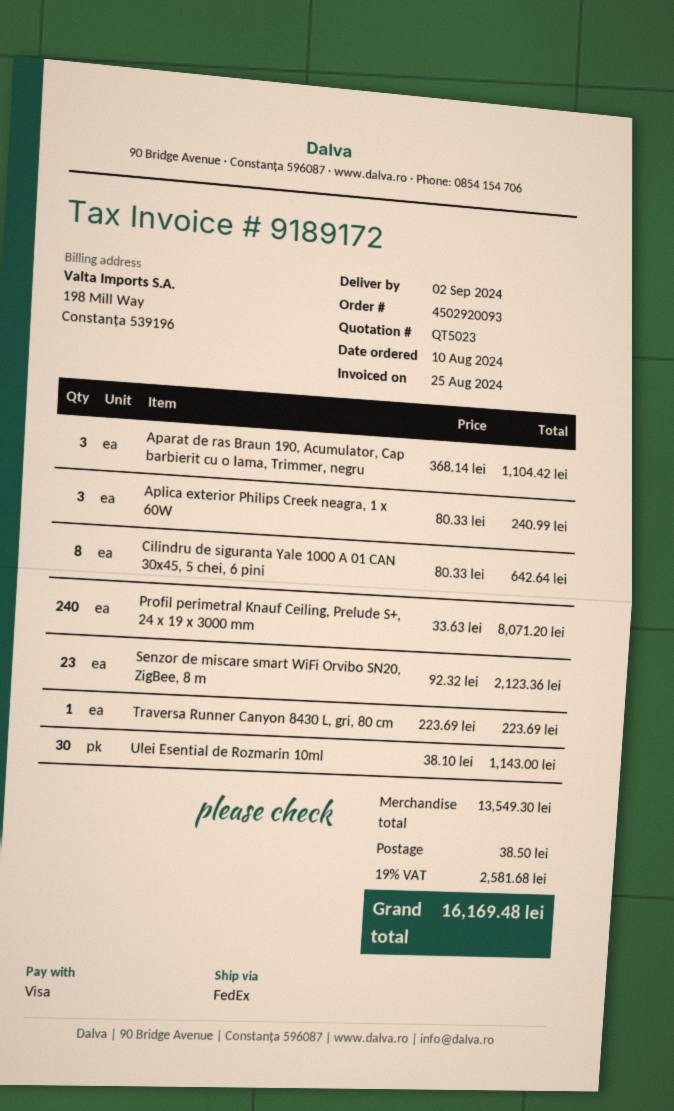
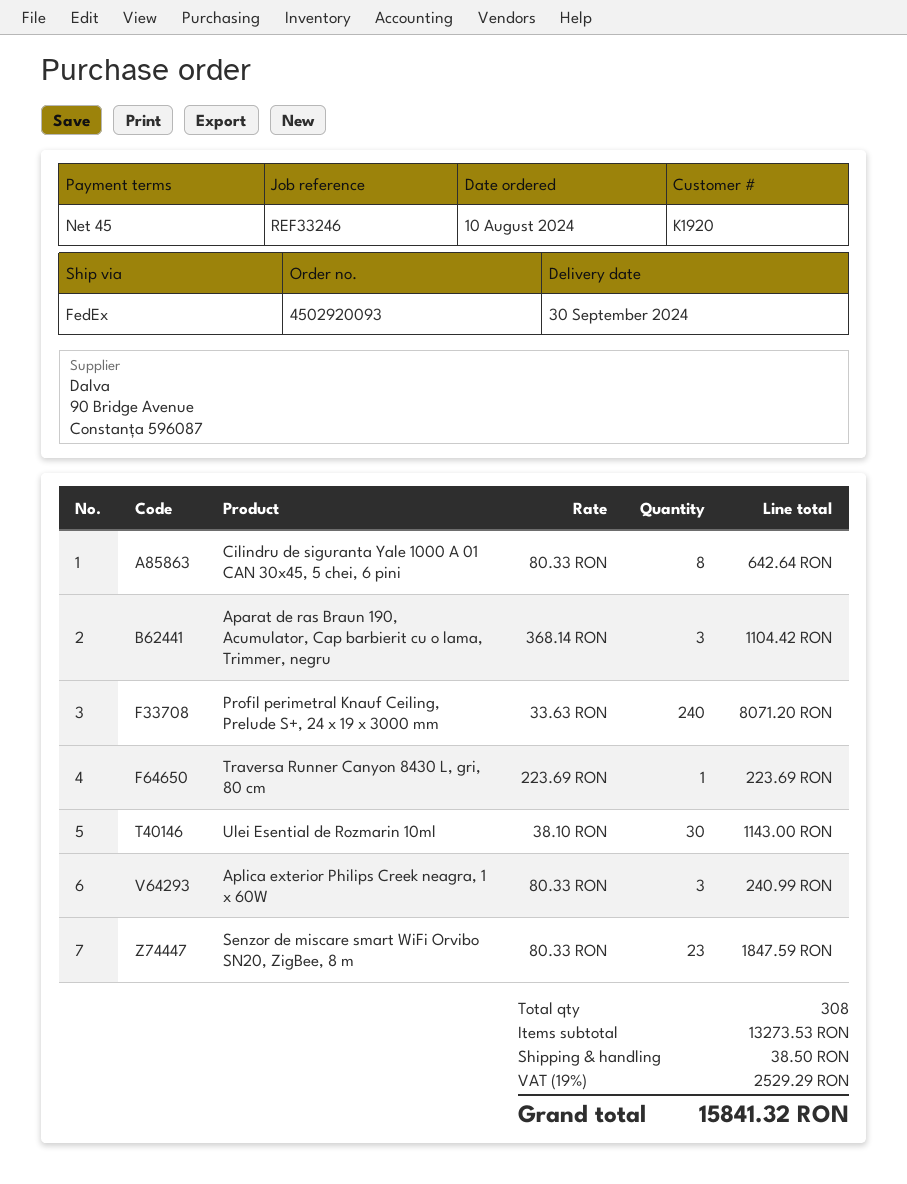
delivery date: 2024-09-02 -> 2024-09-30
Senzor de miscare smart WiFi Orvibo SN20, ZigBee, 8 m: 23 x 92.32 = 2123.36 -> 23 x 80.33 = 1847.59
subtotal: 13549.30 -> 13273.53
tax: 19% = 2581.68 -> 19% = 2529.29
total: 16169.48 -> 15841.32

